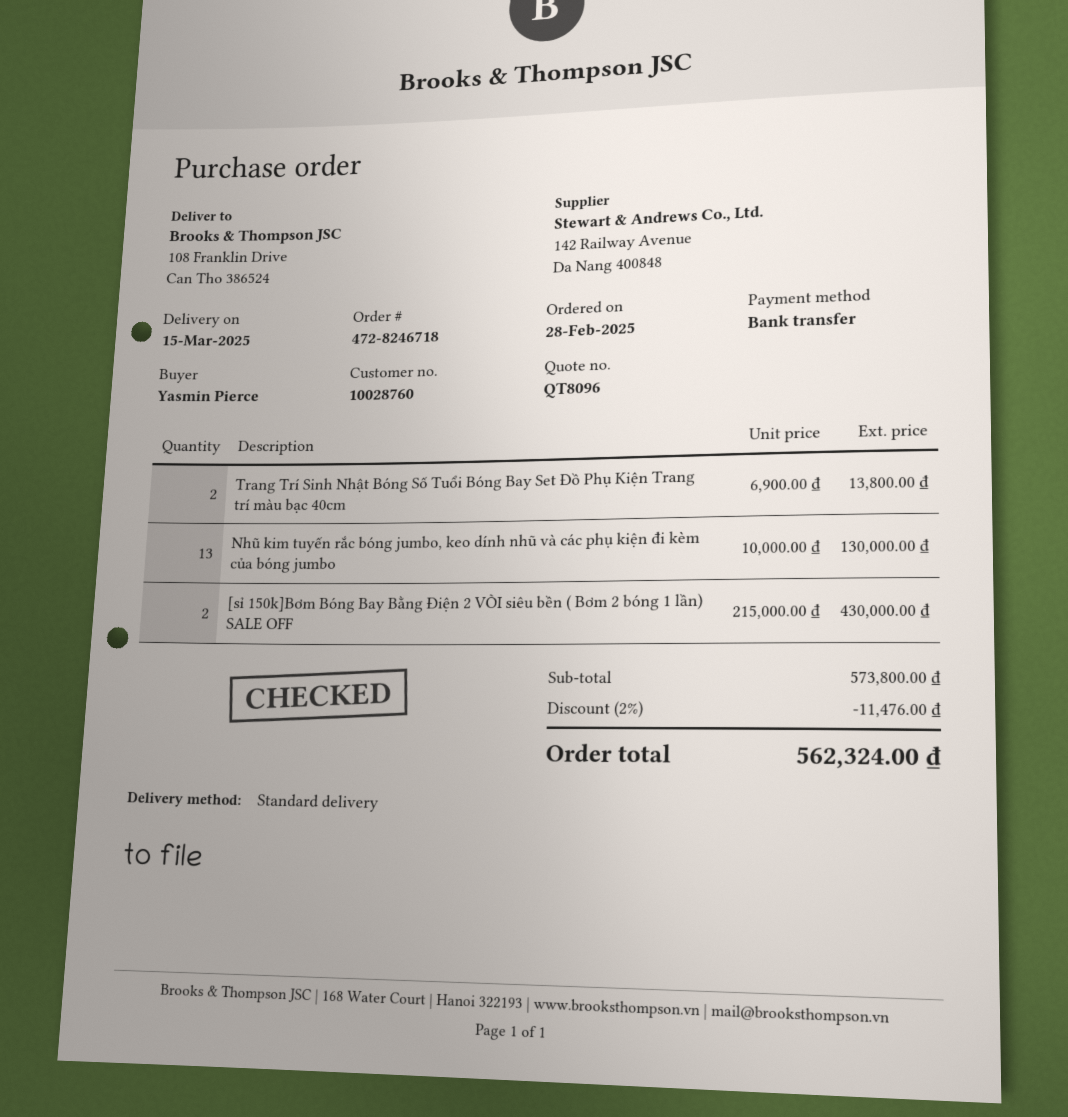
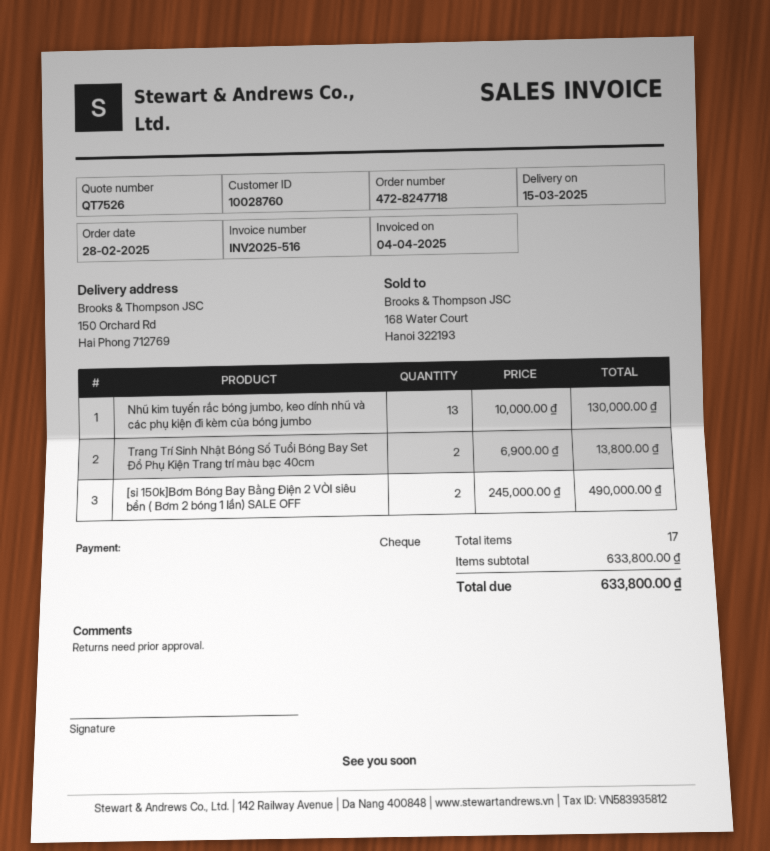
quote number: QT8096 -> QT7526
order number: 472-8246718 -> 472-8247718
payment method: bank transfer -> cheque
ship to: 108 Franklin Drive, Can Tho 386524 -> 150 Orchard Rd, Hai Phong 712769
[sỉ 150k]Bơm Bóng Bay Bằng Điện 2 VÒI siêu bền ( Bơm 2 bóng 1 lần) SALE OFF: 2 x 215000.00 = 430000.00 -> 2 x 245000.00 = 490000.00
subtotal: 573800.00 -> 633800.00
discount: 2% = 11476.00 -> none
total: 562324.00 -> 633800.00

